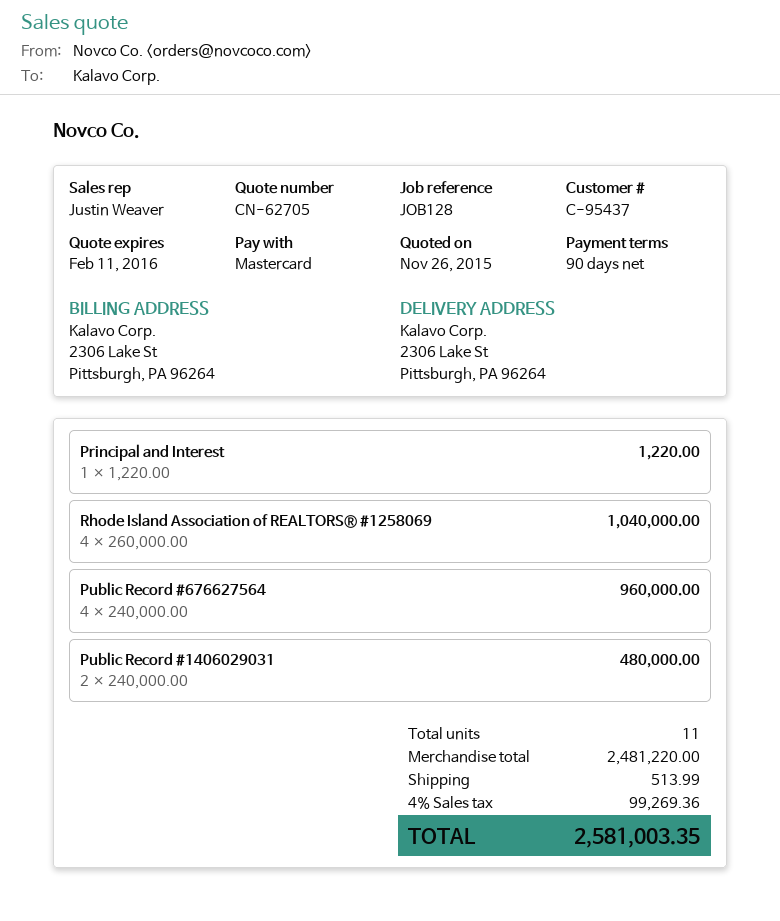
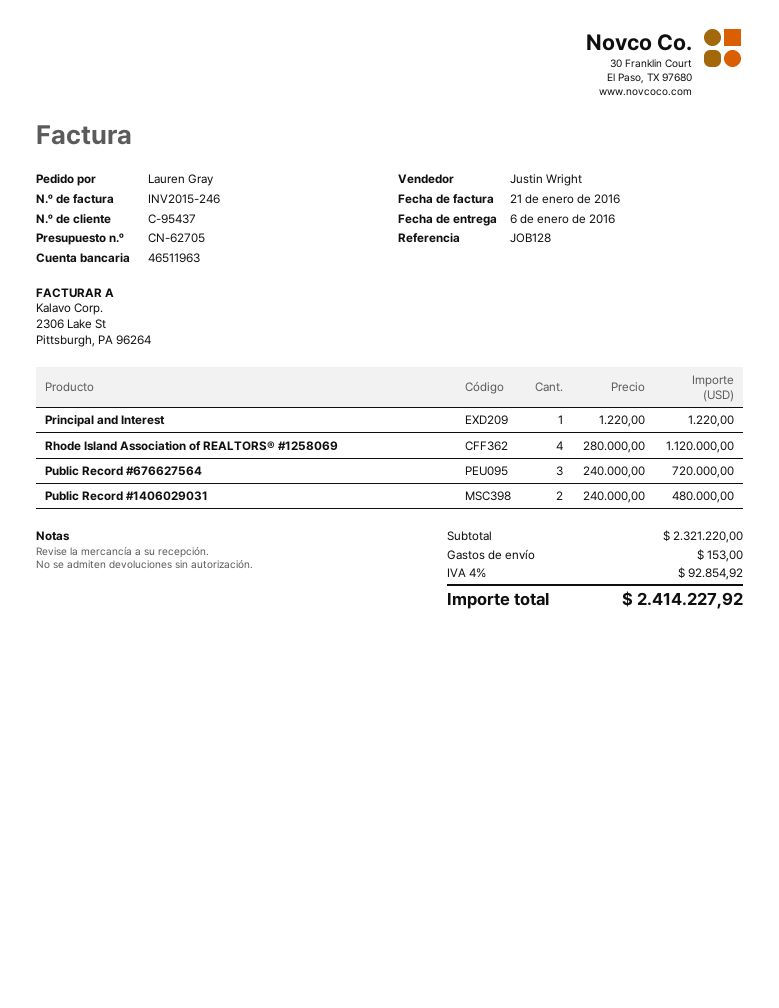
sales rep: Justin Weaver -> Justin Wright
Rhode Island Association of REALTORS® #1258069: 4 x 260000.00 = 1040000.00 -> 4 x 280000.00 = 1120000.00
Public Record #676627564: 4 x 240000.00 = 960000.00 -> 3 x 240000.00 = 720000.00
subtotal: 2481220.00 -> 2321220.00
shipping: 513.99 -> 153.00
tax: 4% = 99269.36 -> 4% = 92854.92
total: 2581003.35 -> 2414227.92

